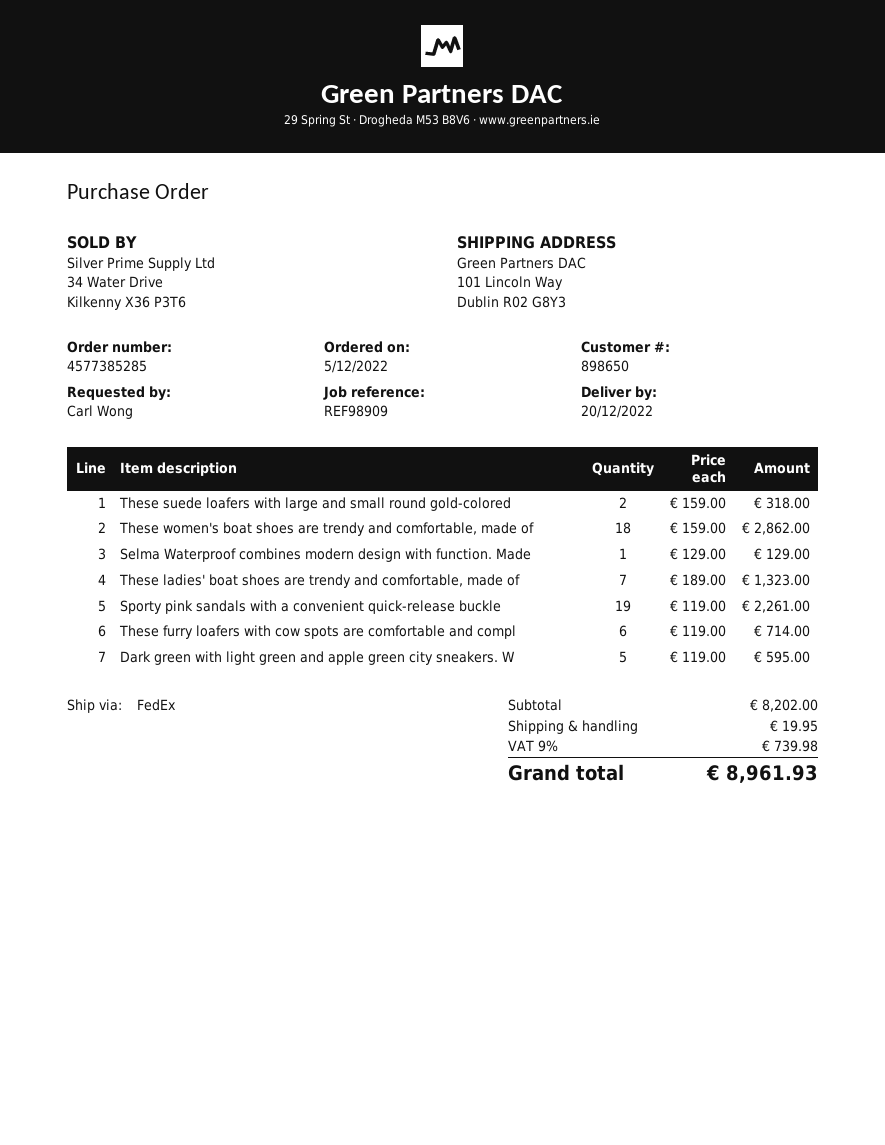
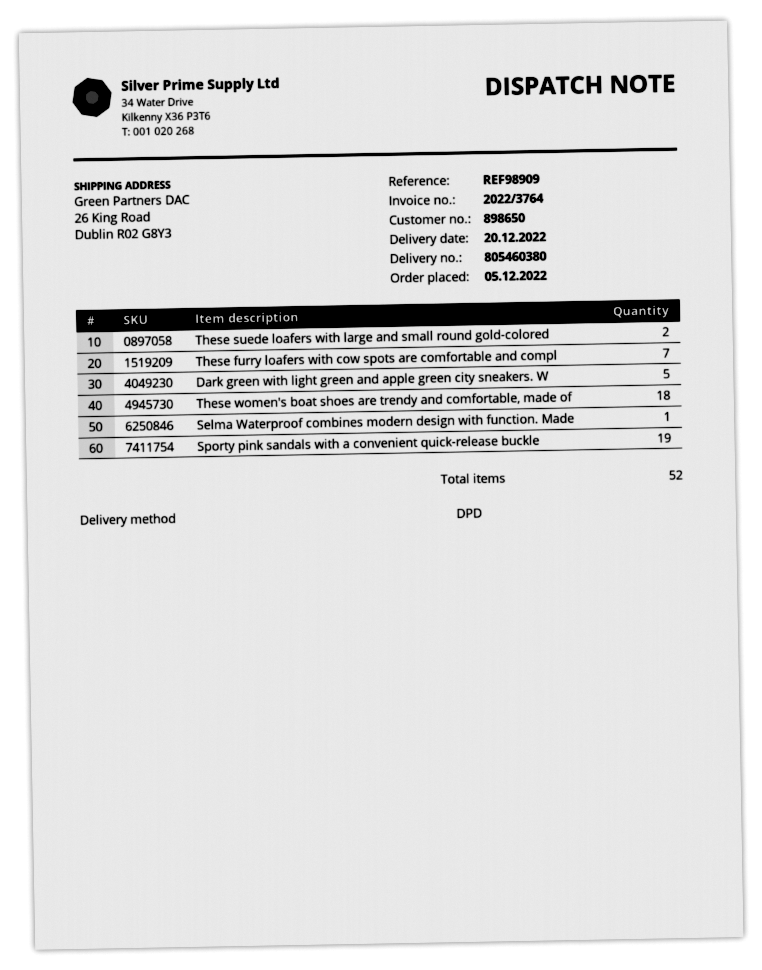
shipping method: FedEx -> DPD
ship to: 101 Lincoln Way, Dublin R02 G8Y3 -> 26 King Road, Dublin R02 G8Y3
These ladies' boat shoes are trendy and comfortable, made of: 7 -> none
These furry loafers with cow spots are comfortable and compl: 6 -> 7

